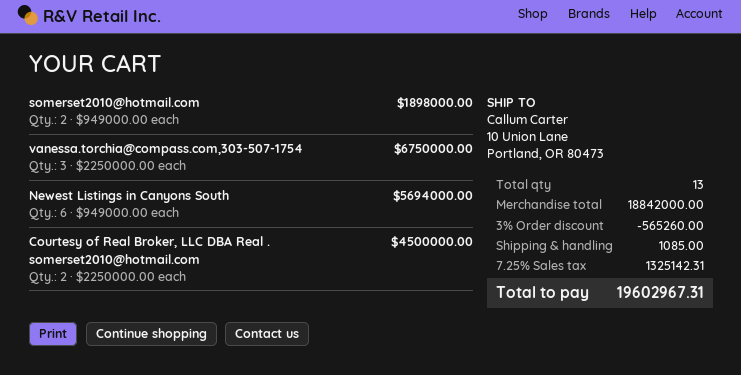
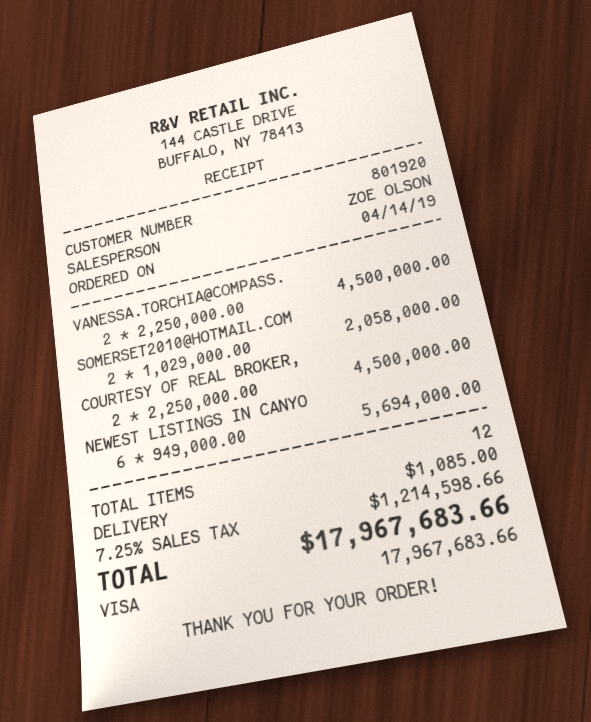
somerset2010@hotmail.com: 2 x 949000.00 = 1898000.00 -> 2 x 1029000.00 = 2058000.00
vanessa.torchia@compass.com,303-507-1754: 3 x 2250000.00 = 6750000.00 -> 2 x 2250000.00 = 4500000.00
total quantity: 13 -> 12
discount: 3% = 565260.00 -> none
tax: 7.25% = 1325142.31 -> 7.25% = 1214598.66
total: 19602967.31 -> 17967683.66

